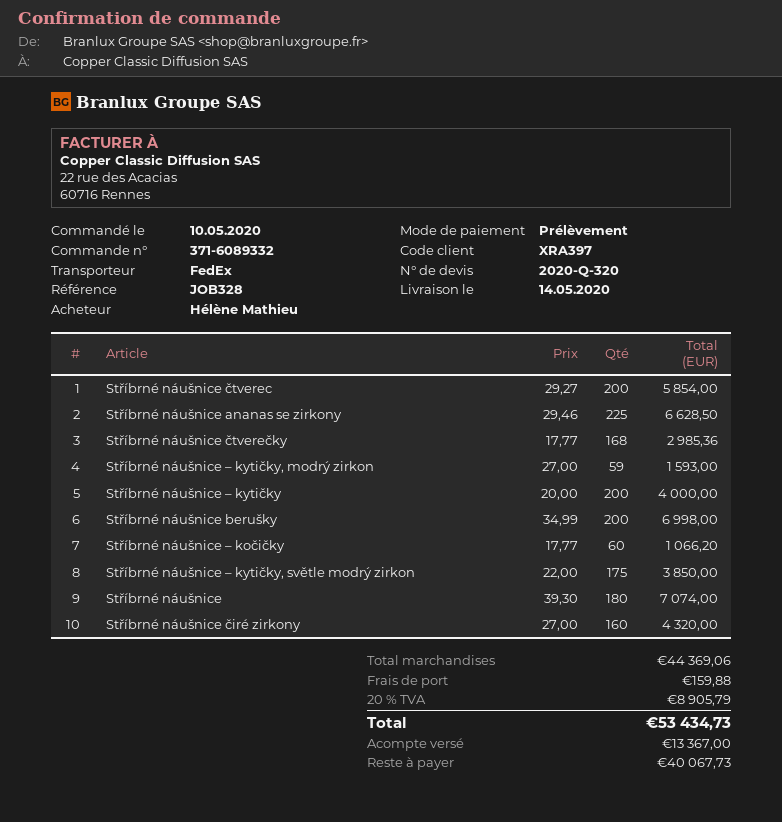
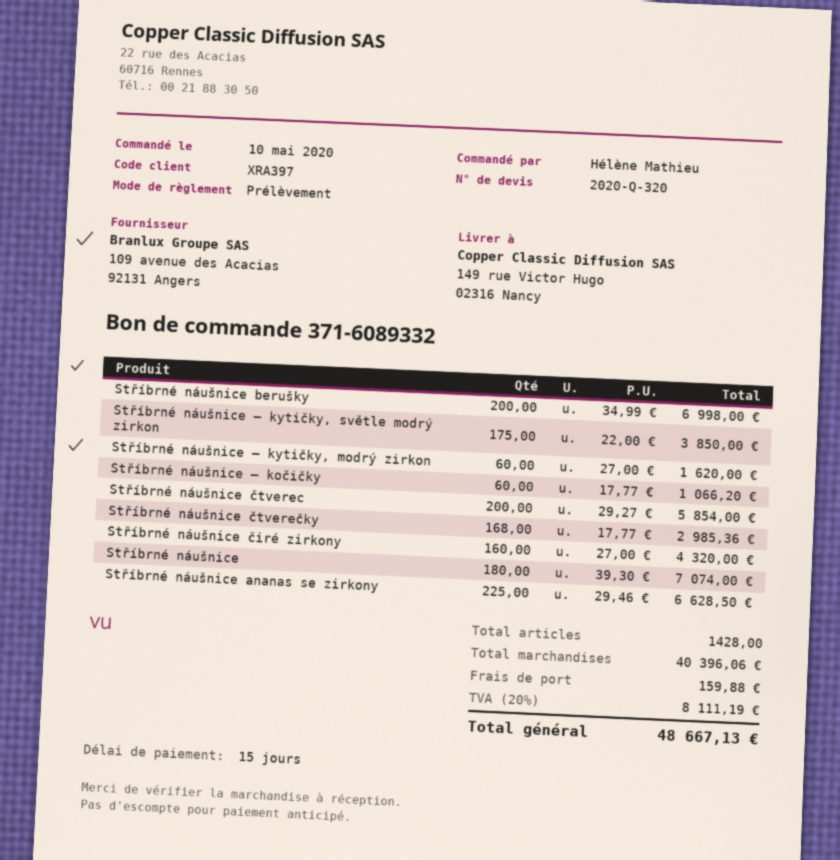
Stříbrné náušnice – kytičky, modrý zirkon: 59 x 27.00 = 1593.00 -> 60 x 27.00 = 1620.00
Stříbrné náušnice – kytičky: 200 x 20.00 = 4000.00 -> none
subtotal: 44369.06 -> 40396.06
tax: 20% = 8905.79 -> 20% = 8111.19
total: 53434.73 -> 48667.13

